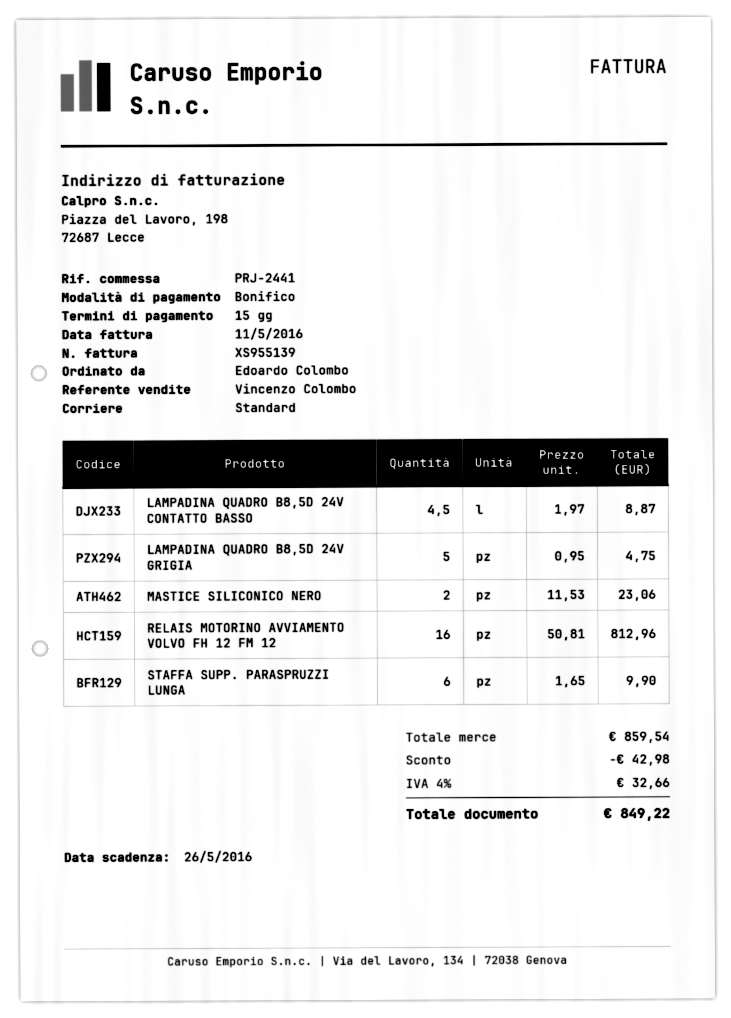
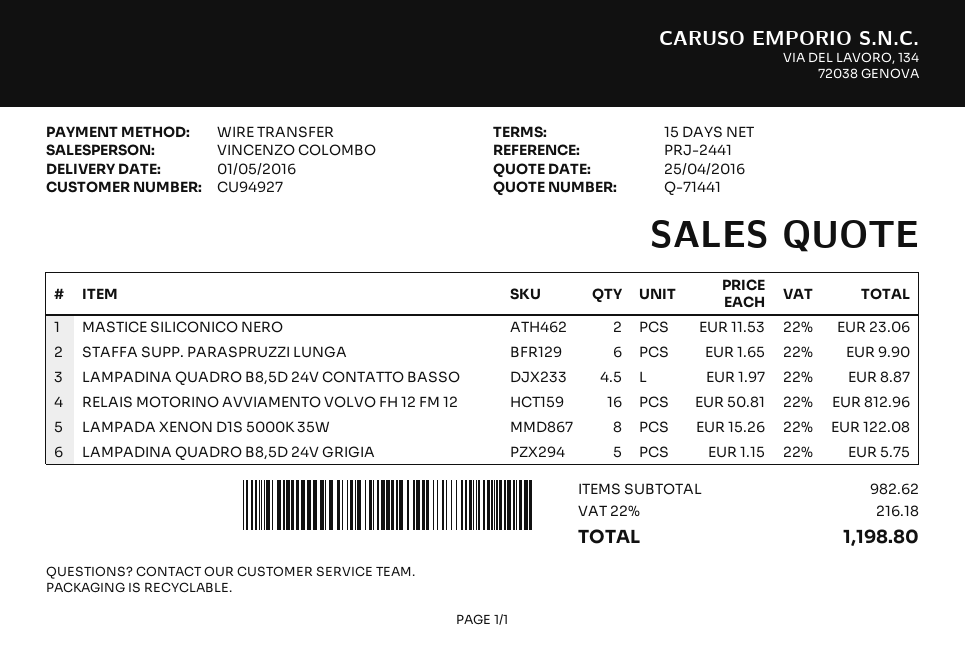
LAMPADINA QUADRO B8,5D 24V GRIGIA: 5 x 0.95 = 4.75 -> 5 x 1.15 = 5.75
LAMPADA XENON D1S 5000K 35W: none -> 8 x 15.26 = 122.08
subtotal: 859.54 -> 982.62
discount: 42.98 -> none
tax: 4% = 32.66 -> 22% = 216.18
total: 849.22 -> 1198.80

